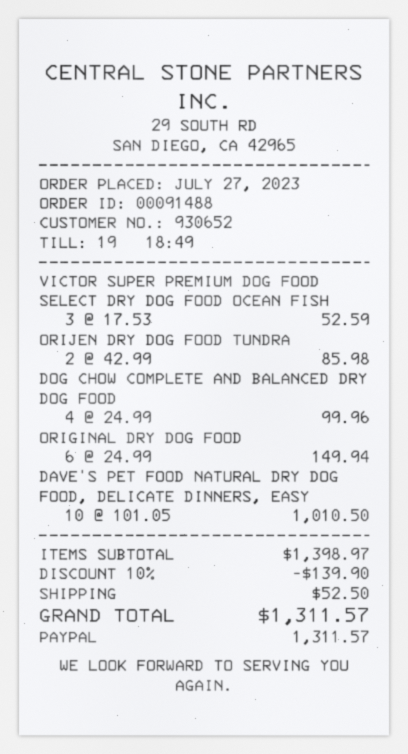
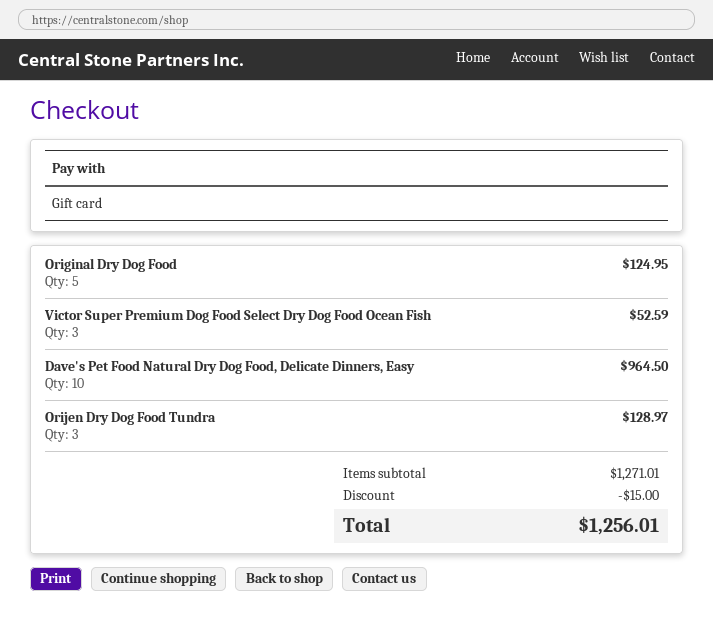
payment method: PayPal -> gift card
ORIJEN DRY DOG FOOD TUNDRA: 2 for 85.98 -> 3 for 128.97
DOG CHOW COMPLETE AND BALANCED DRY DOG FOOD: 4 for 99.96 -> none
ORIGINAL DRY DOG FOOD: 6 for 149.94 -> 5 for 124.95
DAVE'S PET FOOD NATURAL DRY DOG FOOD, DELICATE DINNERS, EASY: 10 for 1010.50 -> 10 for 964.50
subtotal: 1398.97 -> 1271.01
discount: 139.90 -> 15.00
shipping: 52.50 -> none
total: 1311.57 -> 1256.01

